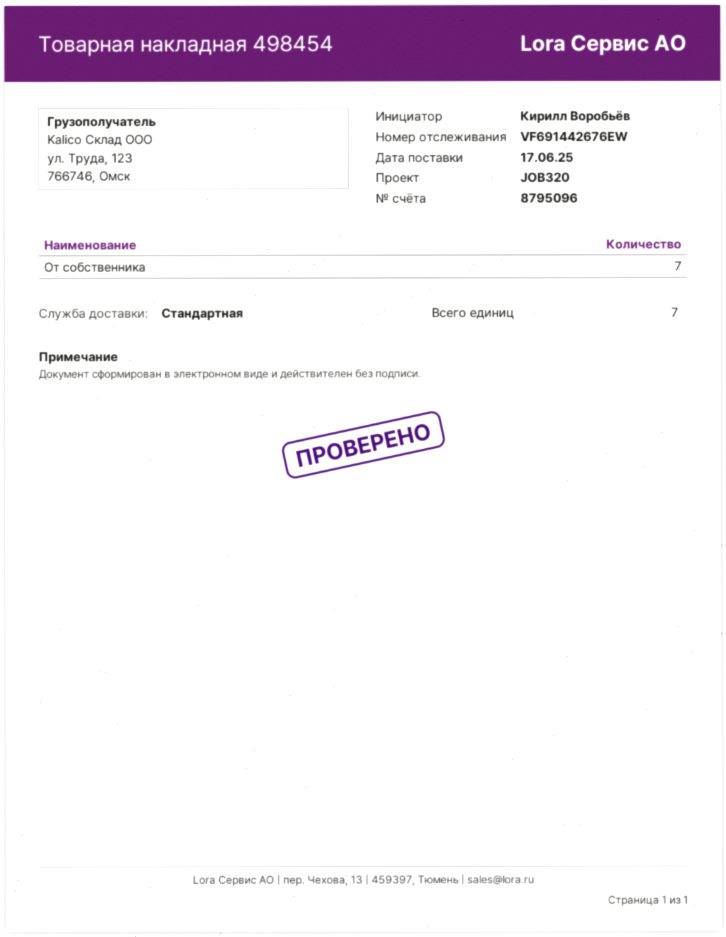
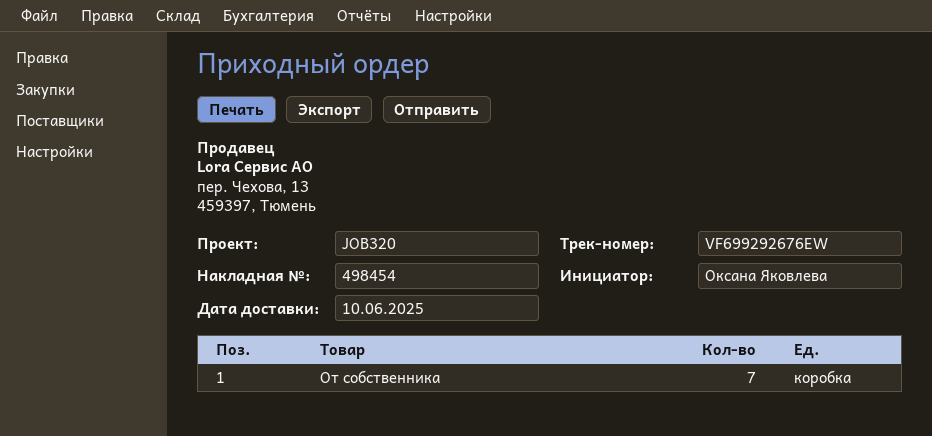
delivery date: 2025-06-17 -> 2025-06-10
ordered by: Кирилл Воробьёв -> Оксана Яковлева
tracking number: VF691442676EW -> VF699292676EW

